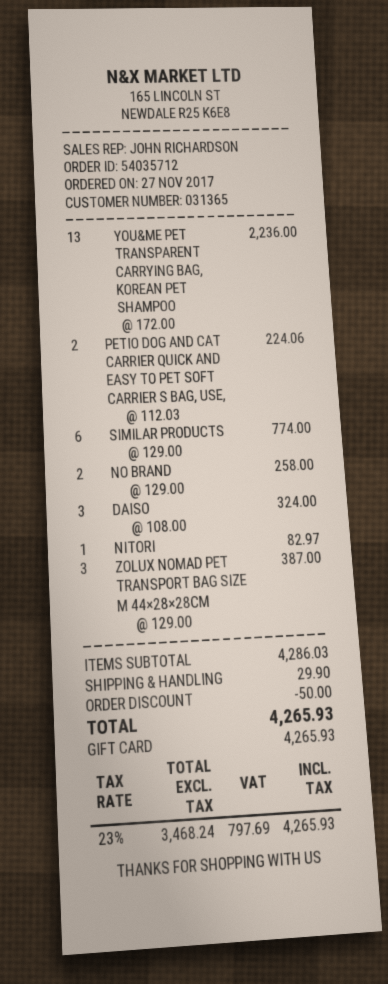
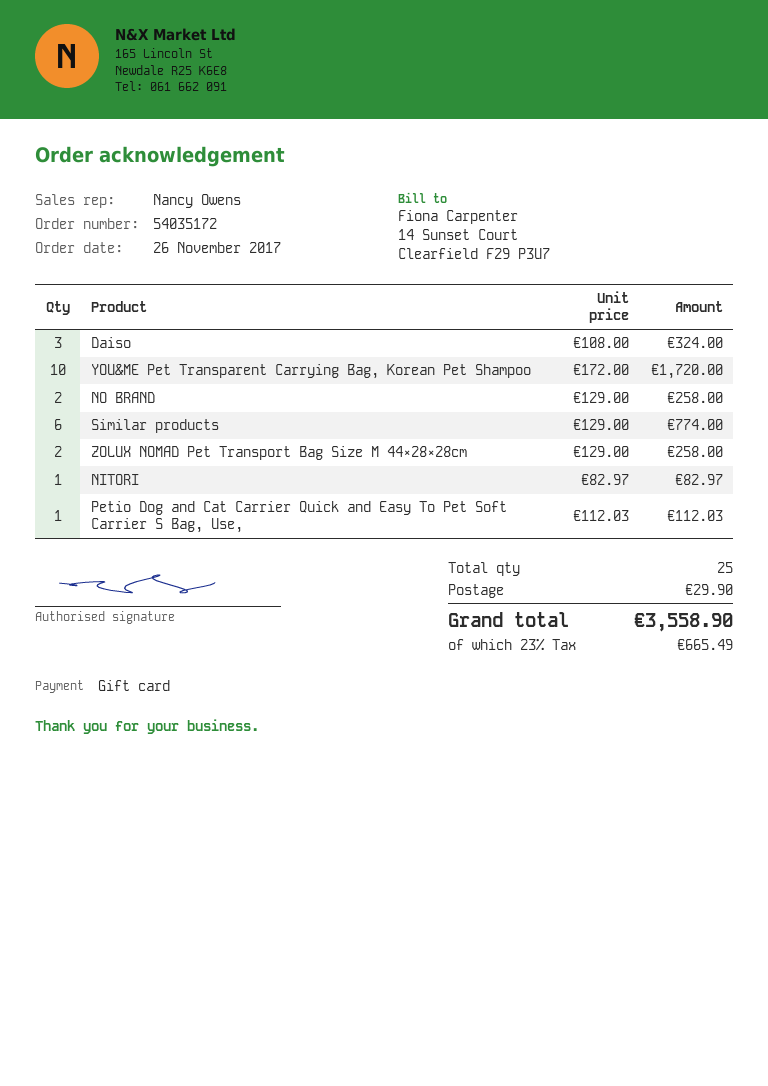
order number: 54035712 -> 54035172
order date: 2017-11-27 -> 2017-11-26
sales rep: JOHN RICHARDSON -> Nancy Owens
YOU&ME PET TRANSPARENT CARRYING BAG, KOREAN PET SHAMPOO: 13 x 172.00 = 2236.00 -> 10 x 172.00 = 1720.00
PETIO DOG AND CAT CARRIER QUICK AND EASY TO PET SOFT CARRIER S BAG, USE,: 2 x 112.03 = 224.06 -> 1 x 112.03 = 112.03
ZOLUX NOMAD PET TRANSPORT BAG SIZE M 44×28×28CM: 3 x 129.00 = 387.00 -> 2 x 129.00 = 258.00
discount: 50.00 -> none
tax: 23% = 797.69 -> 23% = 665.49
total: 4265.93 -> 3558.90

